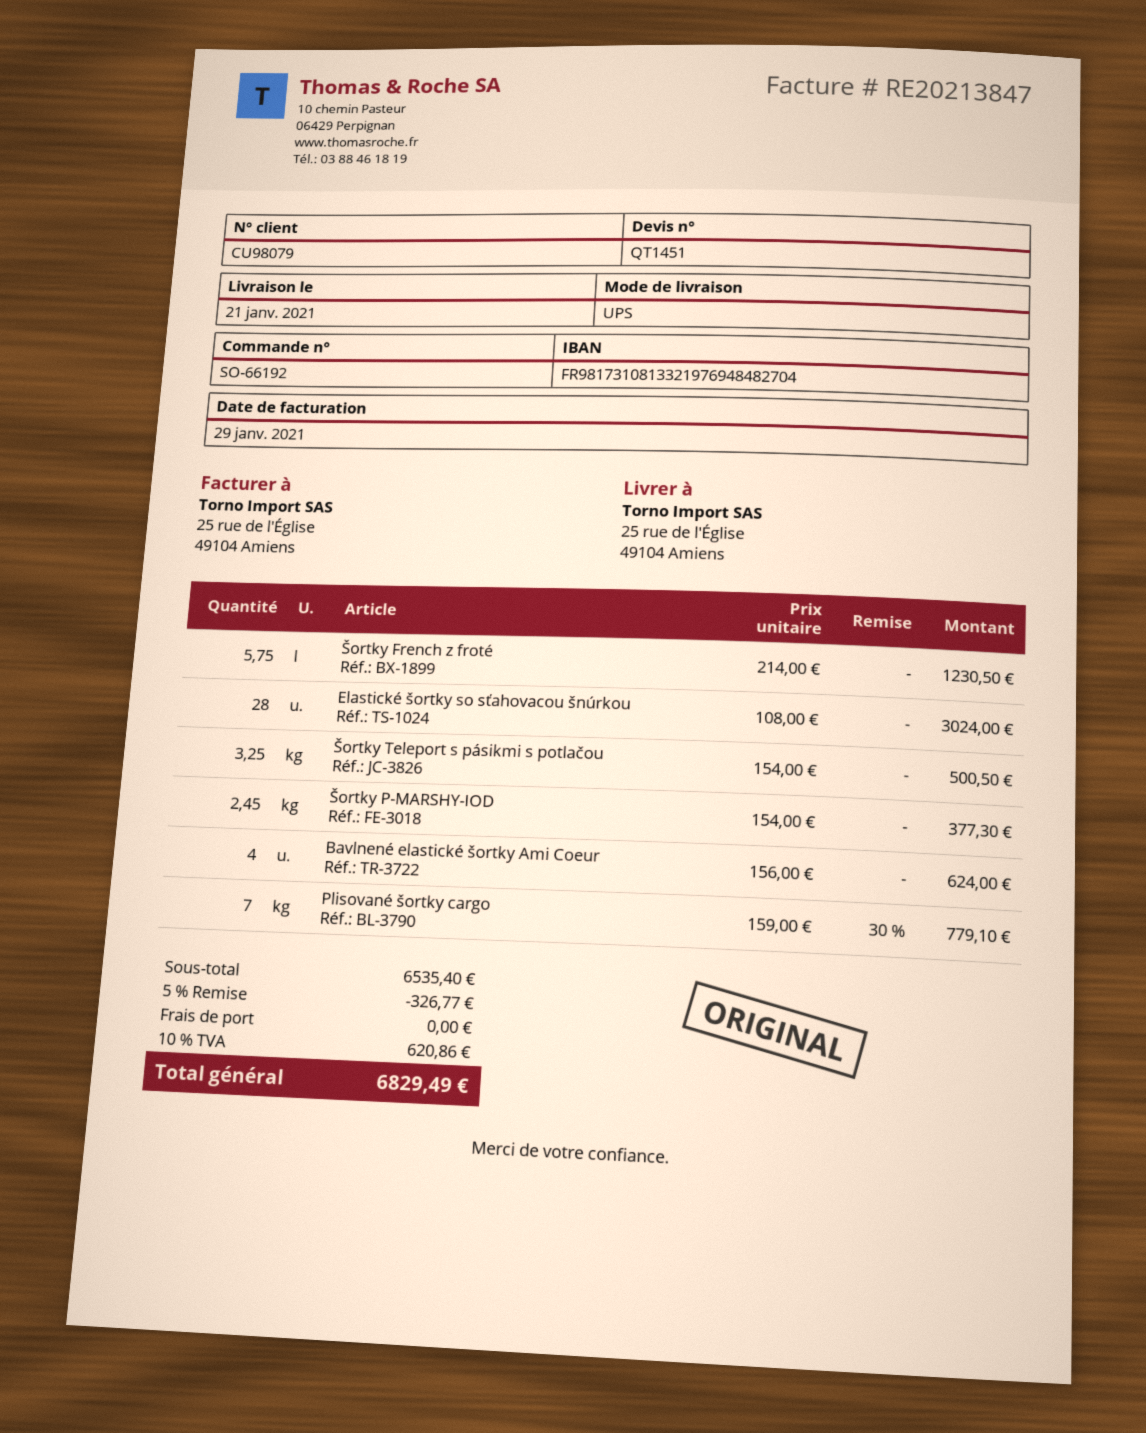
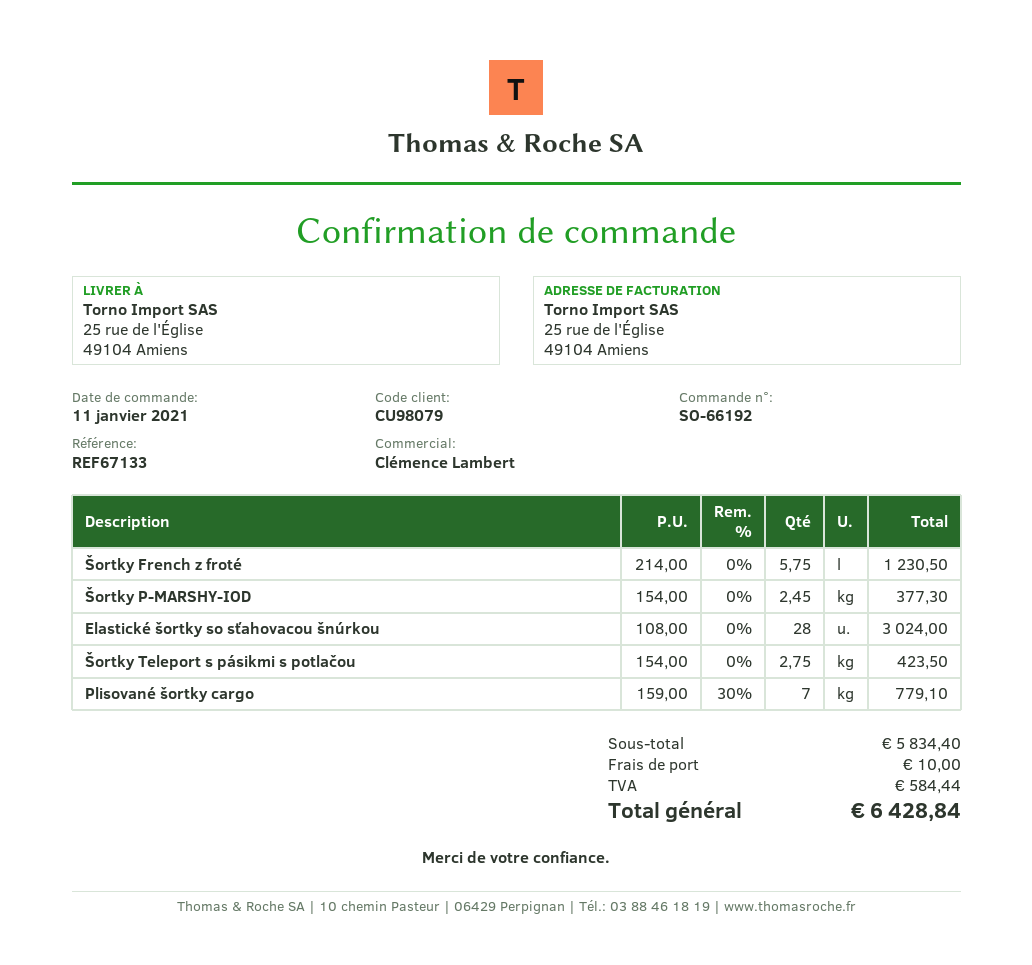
Šortky Teleport s pásikmi s potlačou: 3.25 x 154.00 = 500.50 -> 2.75 x 154.00 = 423.50
Bavlnené elastické šortky Ami Coeur: 4 x 156.00 = 624.00 -> none
subtotal: 6535.40 -> 5834.40
discount: 5% = 326.77 -> none
shipping: 0.00 -> 10.00
tax: 620.86 -> 584.44
total: 6829.49 -> 6428.84

